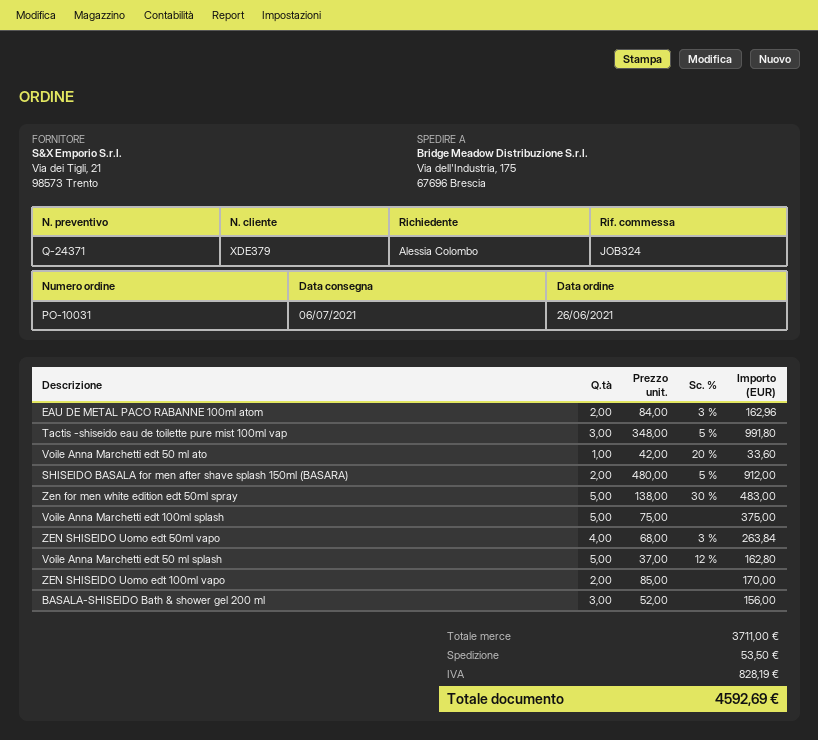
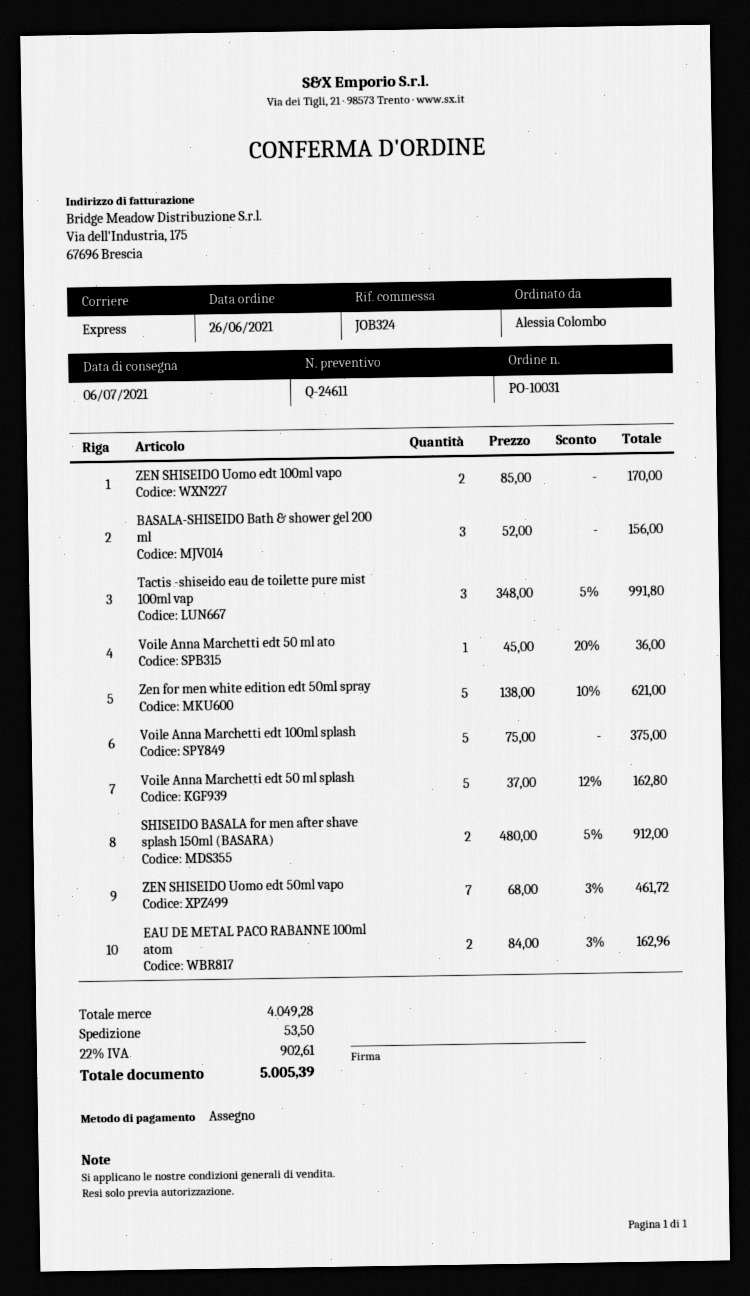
quote number: Q-24371 -> Q-24611
Voile Anna Marchetti edt 50 ml ato: 1 x 42.00 - 20% = 33.60 -> 1 x 45.00 - 20% = 36.00
Zen for men white edition edt 50ml spray: 5 x 138.00 - 30% = 483.00 -> 5 x 138.00 - 10% = 621.00
ZEN SHISEIDO Uomo edt 50ml vapo: 4 x 68.00 - 3% = 263.84 -> 7 x 68.00 - 3% = 461.72
subtotal: 3711.00 -> 4049.28
tax: 828.19 -> 902.61
total: 4592.69 -> 5005.39

